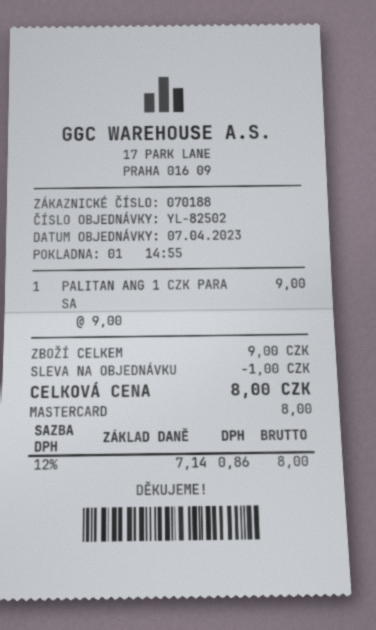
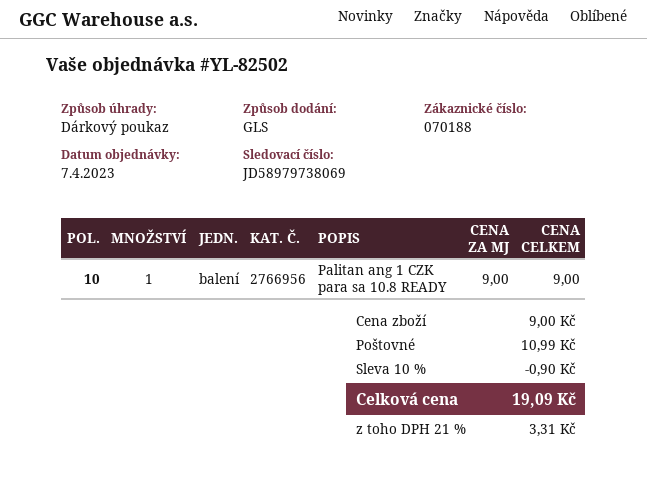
payment method: Mastercard -> gift card
discount: 1.00 -> 0.90
shipping: none -> 10.99
tax: 12% = 0.86 -> 21% = 3.31
total: 8.00 -> 19.09

